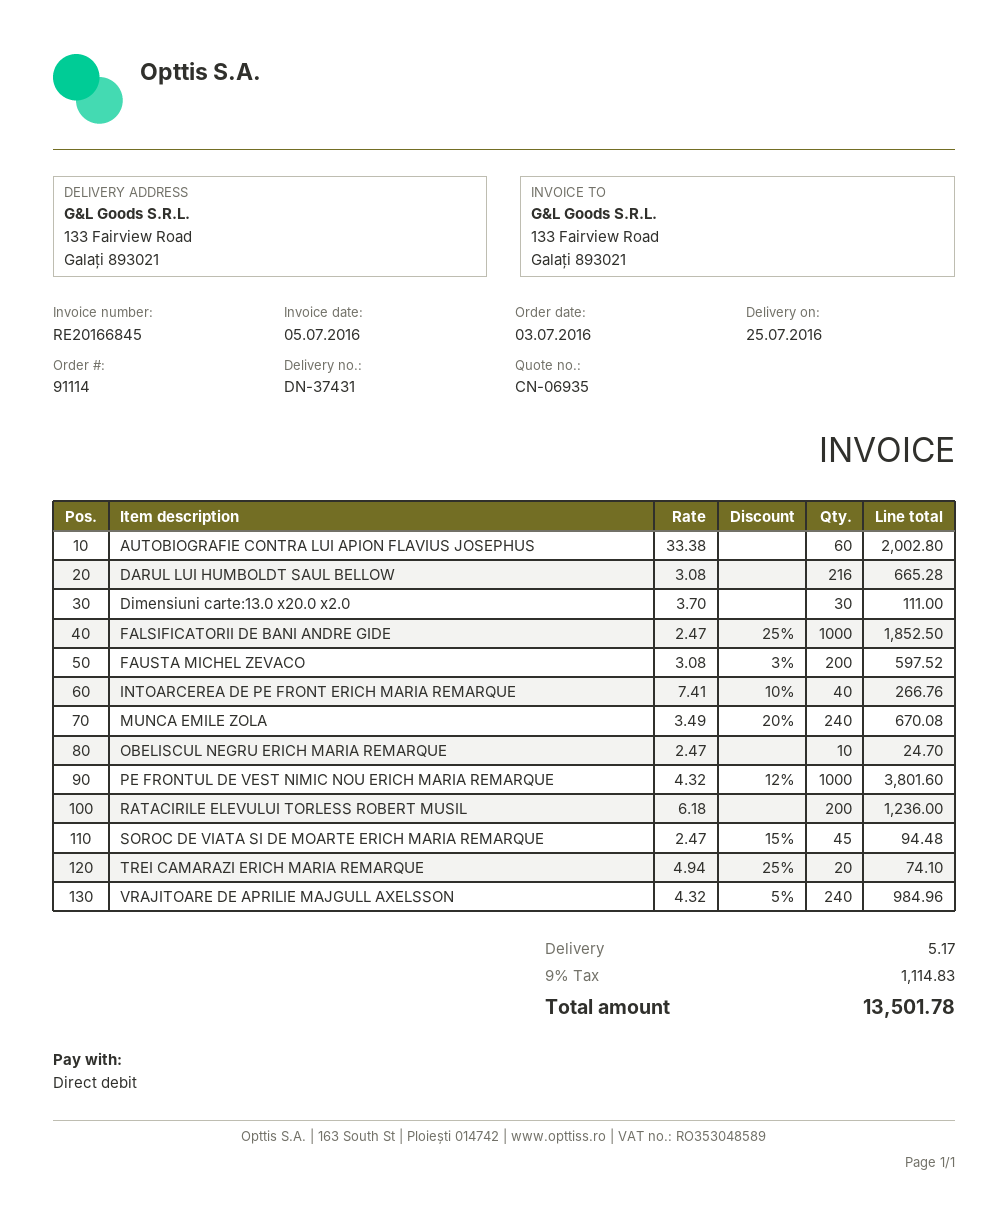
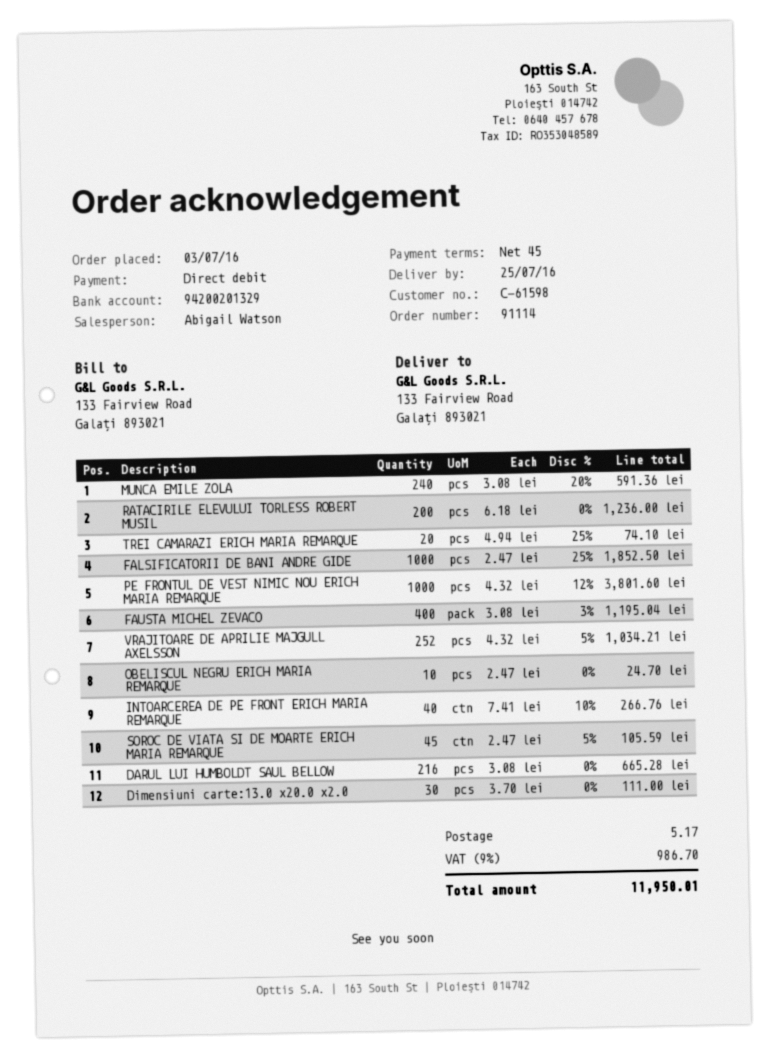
AUTOBIOGRAFIE CONTRA LUI APION FLAVIUS JOSEPHUS: 60 x 33.38 = 2002.80 -> none
FAUSTA MICHEL ZEVACO: 200 x 3.08 - 3% = 597.52 -> 400 x 3.08 - 3% = 1195.04
MUNCA EMILE ZOLA: 240 x 3.49 - 20% = 670.08 -> 240 x 3.08 - 20% = 591.36
SOROC DE VIATA SI DE MOARTE ERICH MARIA REMARQUE: 45 x 2.47 - 15% = 94.48 -> 45 x 2.47 - 5% = 105.59
VRAJITOARE DE APRILIE MAJGULL AXELSSON: 240 x 4.32 - 5% = 984.96 -> 252 x 4.32 - 5% = 1034.21
tax: 9% = 1114.83 -> 9% = 986.70
total: 13501.78 -> 11950.01

